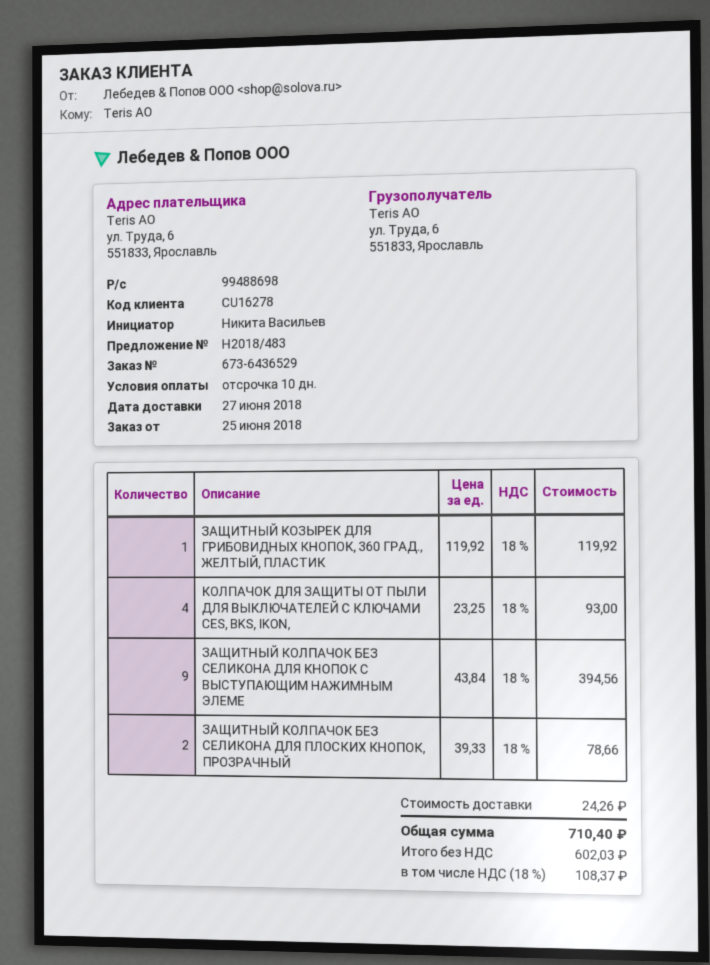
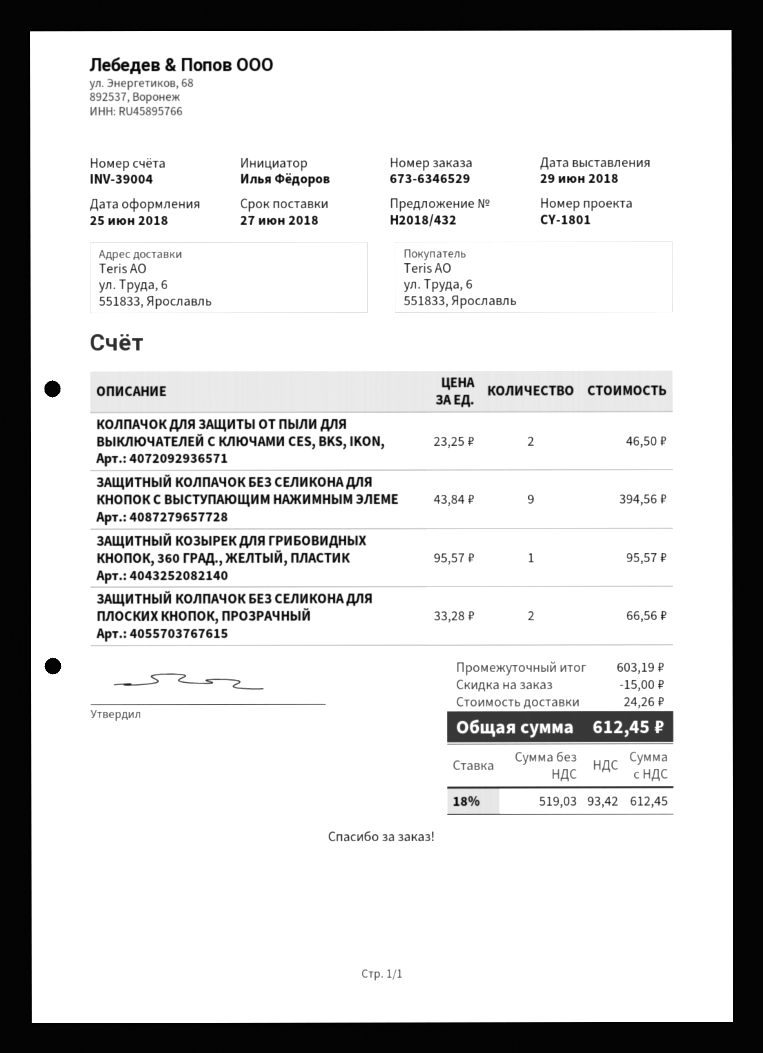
quote number: H2018/483 -> H2018/432
order number: 673-6436529 -> 673-6346529
ordered by: Никита Васильев -> Илья Фёдоров
ЗАЩИТНЫЙ КОЗЫРЕК ДЛЯ ГРИБОВИДНЫХ КНОПОК, 360 ГРАД., ЖЕЛТЫЙ, ПЛАСТИК: 1 x 119.92 = 119.92 -> 1 x 95.57 = 95.57
КОЛПАЧОК ДЛЯ ЗАЩИТЫ ОТ ПЫЛИ ДЛЯ ВЫКЛЮЧАТЕЛЕЙ С КЛЮЧАМИ CES, BKS, IKON,: 4 x 23.25 = 93.00 -> 2 x 23.25 = 46.50
ЗАЩИТНЫЙ КОЛПАЧОК БЕЗ СЕЛИКОНА ДЛЯ ПЛОСКИХ КНОПОК, ПРОЗРАЧНЫЙ: 2 x 39.33 = 78.66 -> 2 x 33.28 = 66.56
discount: none -> 15.00
net: 602.03 -> 519.03
tax: 18% = 108.37 -> 18% = 93.42
total: 710.40 -> 612.45

